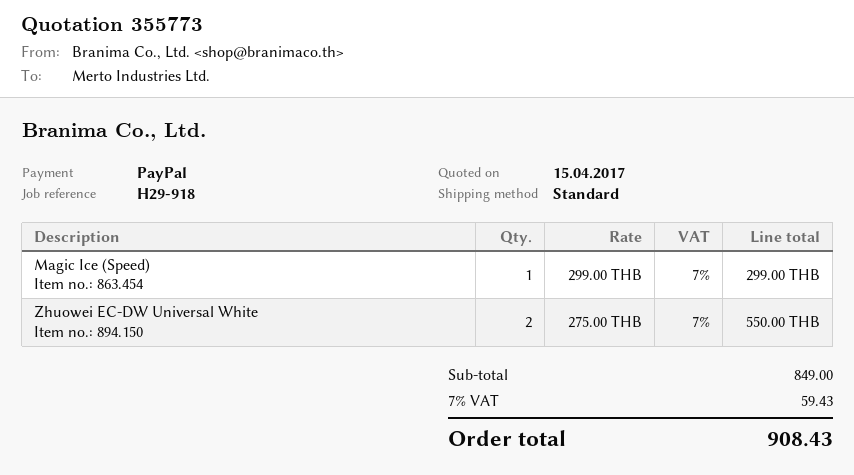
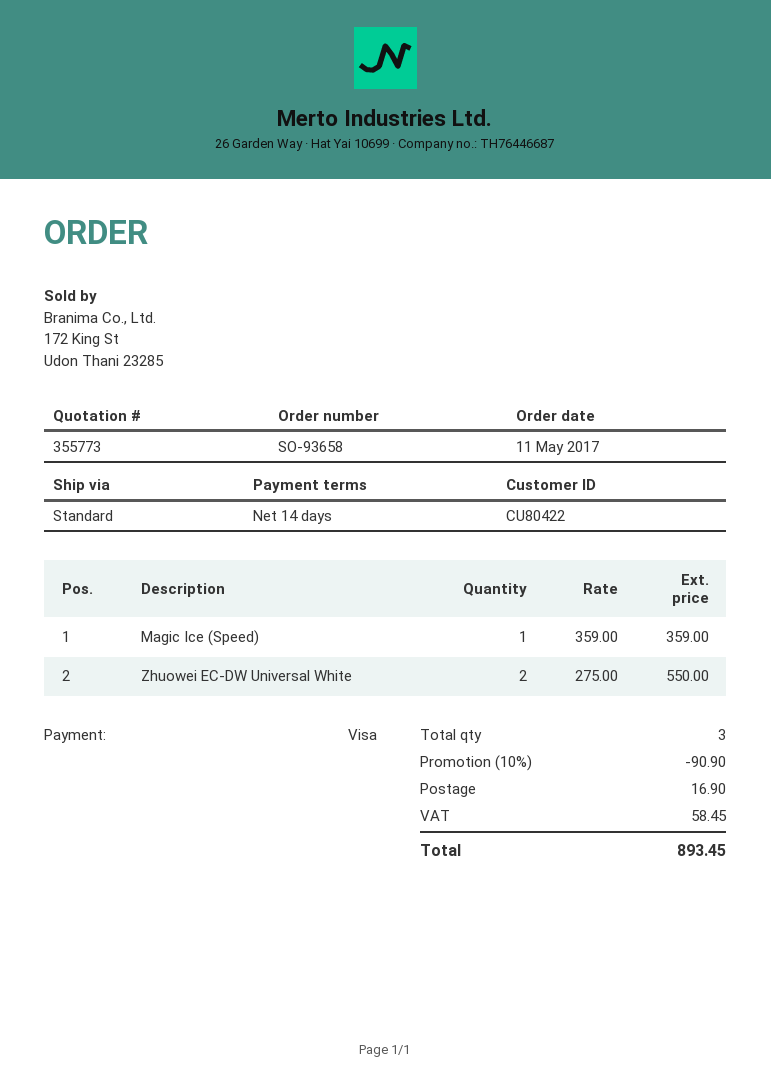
payment method: PayPal -> Visa
Magic Ice (Speed): 1 x 299.00 = 299.00 -> 1 x 359.00 = 359.00
discount: none -> 10% = 90.90
shipping: none -> 16.90
tax: 59.43 -> 58.45
total: 908.43 -> 893.45

